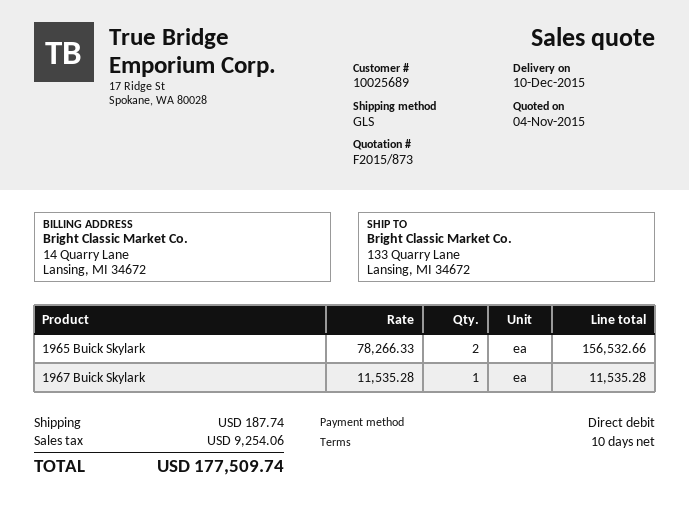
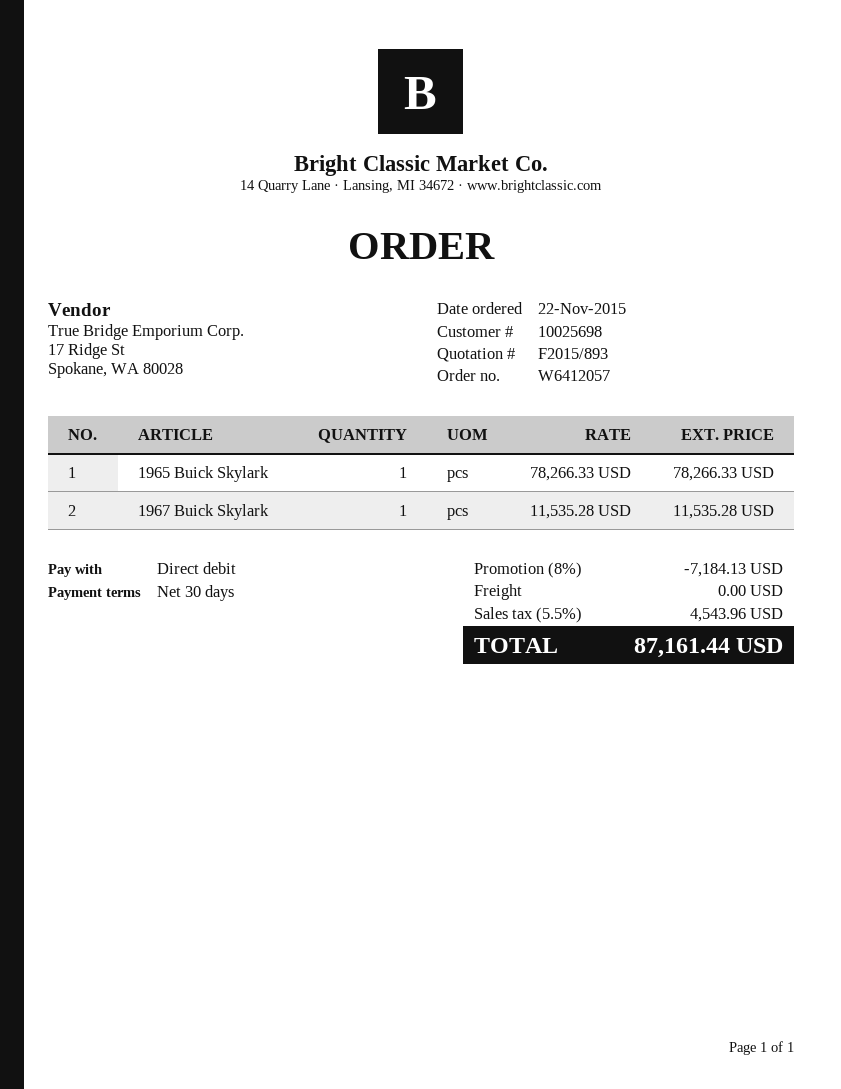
quote number: F2015/873 -> F2015/893
payment terms: 10 days -> 30 days
customer number: 10025689 -> 10025698
1965 Buick Skylark: 2 x 78266.33 = 156532.66 -> 1 x 78266.33 = 78266.33
discount: none -> 8% = 7184.13
shipping: 187.74 -> 0.00
tax: 9254.06 -> 4543.96
total: 177509.74 -> 87161.44

